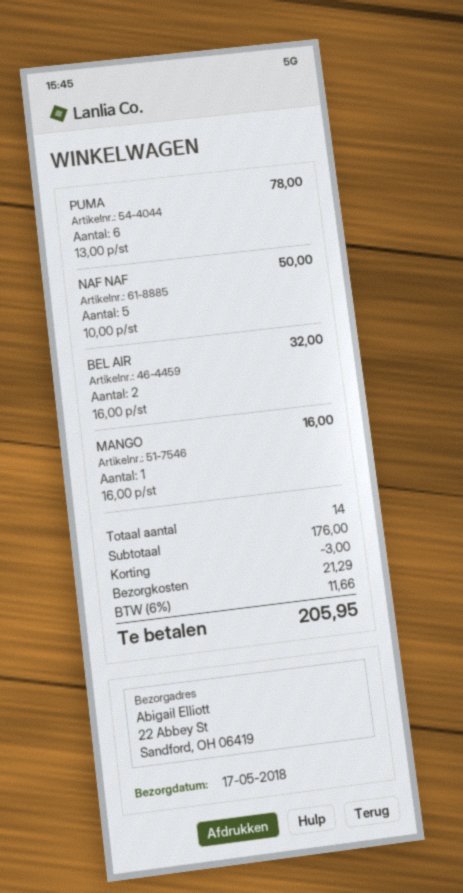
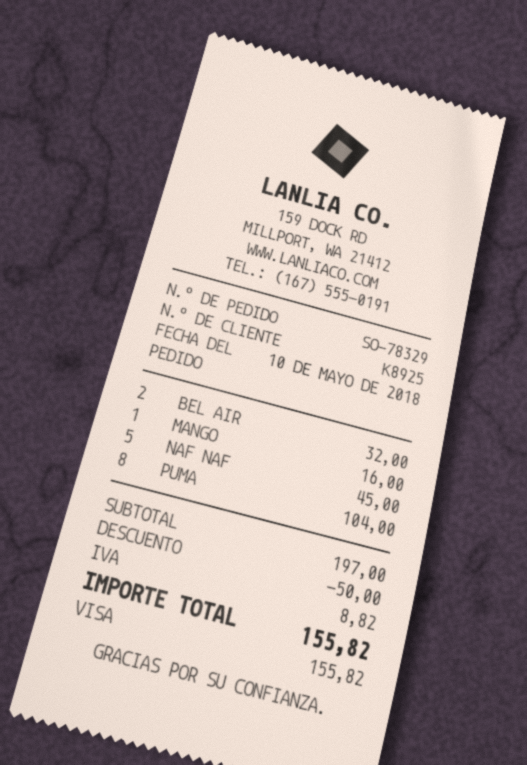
PUMA: 6 for 78.00 -> 8 for 104.00
NAF NAF: 5 for 50.00 -> 5 for 45.00
subtotal: 176.00 -> 197.00
discount: 3.00 -> 50.00
shipping: 21.29 -> none
tax: 11.66 -> 8.82
total: 205.95 -> 155.82

